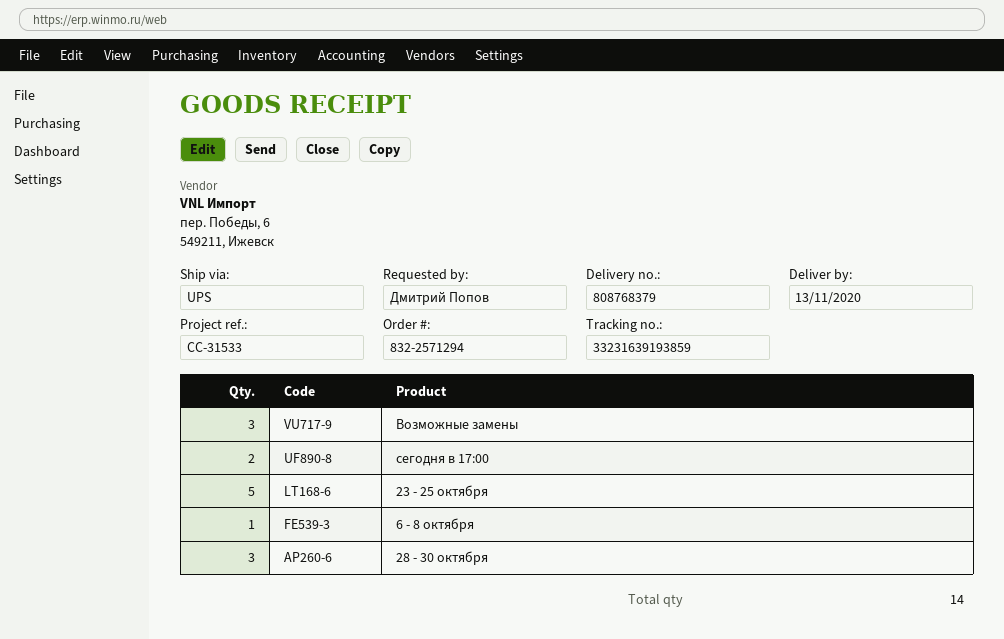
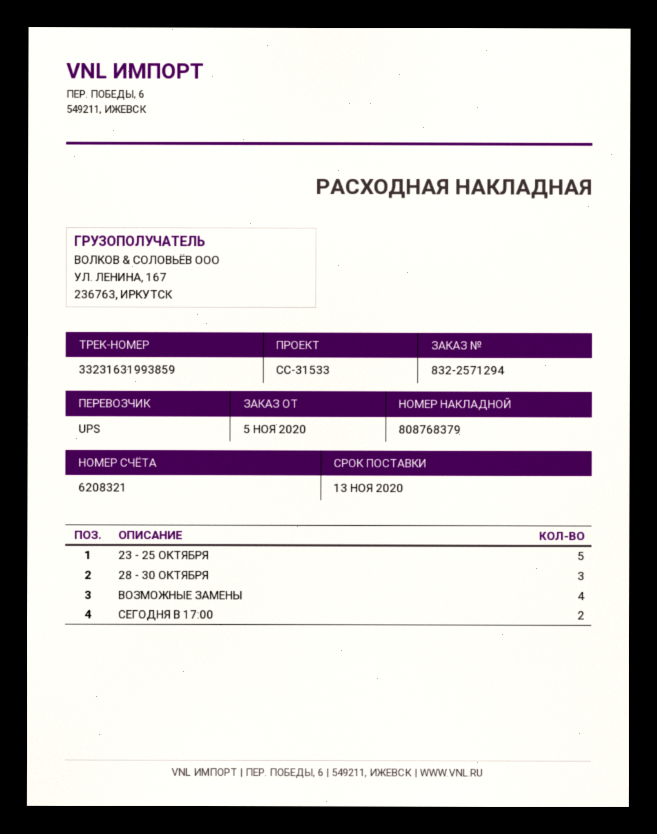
tracking number: 33231639193859 -> 33231631993859
Возможные замены: 3 -> 4
6 - 8 октября: 1 -> none

